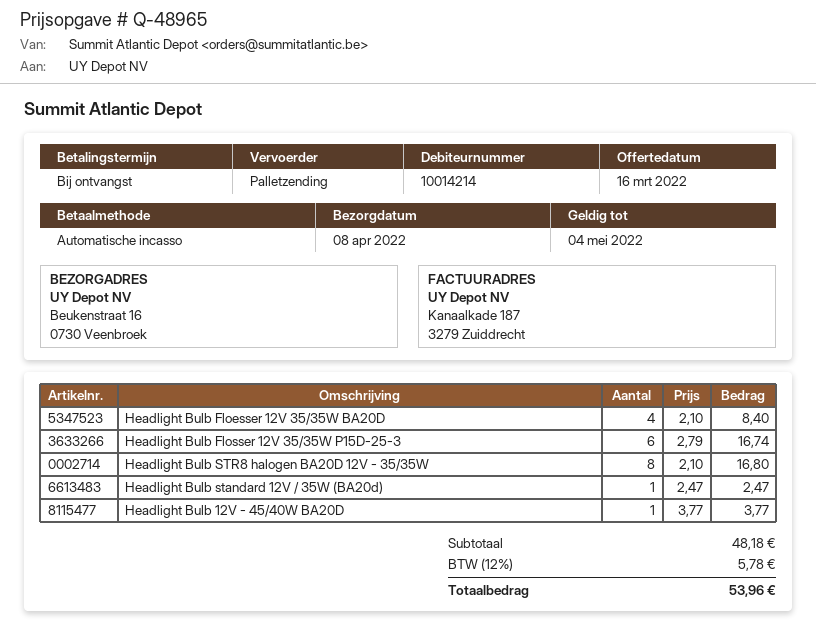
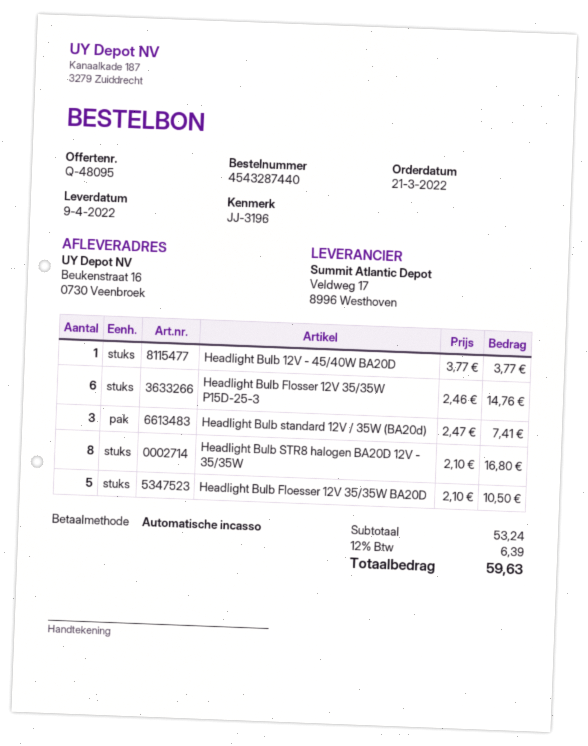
quote number: Q-48965 -> Q-48095
delivery date: 2022-04-08 -> 2022-04-09
Headlight Bulb Floesser 12V 35/35W BA20D: 4 x 2.10 = 8.40 -> 5 x 2.10 = 10.50
Headlight Bulb Flosser 12V 35/35W P15D-25-3: 6 x 2.79 = 16.74 -> 6 x 2.46 = 14.76
Headlight Bulb standard 12V / 35W (BA20d): 1 x 2.47 = 2.47 -> 3 x 2.47 = 7.41
subtotal: 48.18 -> 53.24
tax: 12% = 5.78 -> 12% = 6.39
total: 53.96 -> 59.63

